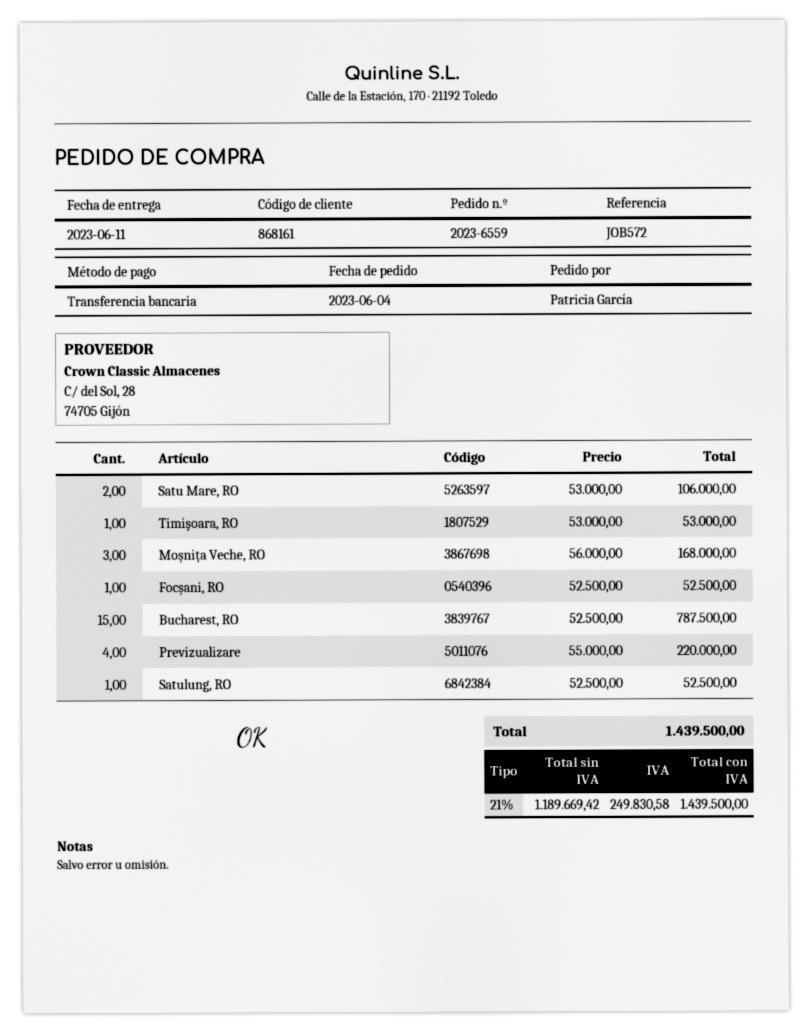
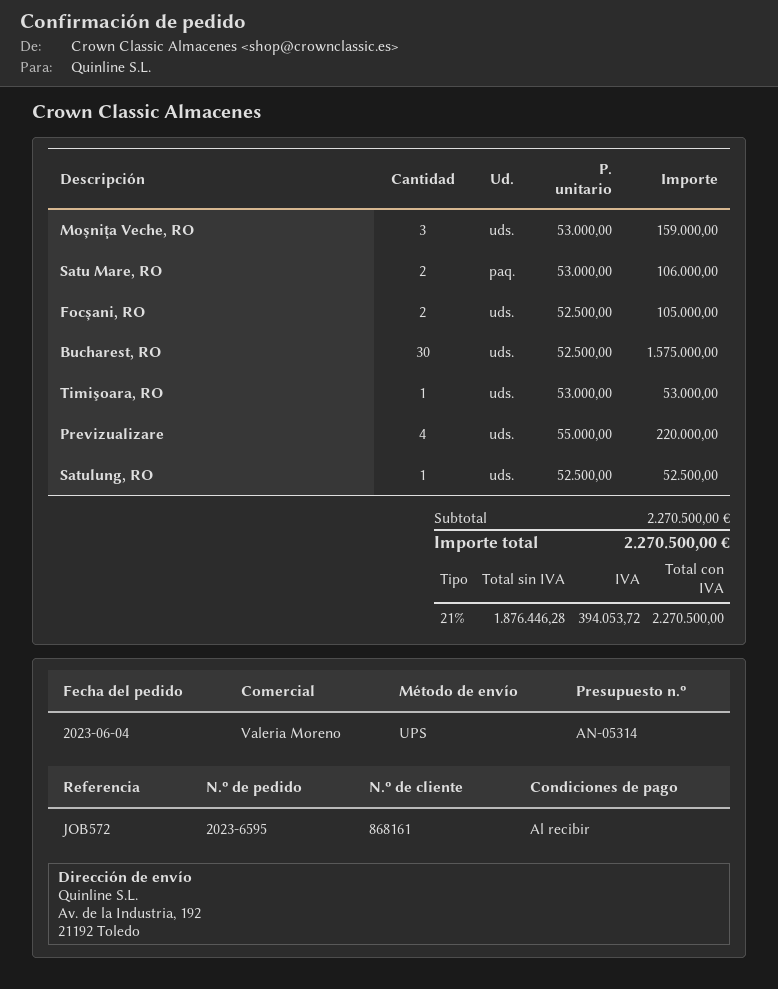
order number: 2023-6559 -> 2023-6595
Moșnița Veche, RO: 3 x 56000.00 = 168000.00 -> 3 x 53000.00 = 159000.00
Focșani, RO: 1 x 52500.00 = 52500.00 -> 2 x 52500.00 = 105000.00
Bucharest, RO: 15 x 52500.00 = 787500.00 -> 30 x 52500.00 = 1575000.00
net: 1189669.42 -> 1876446.28
tax: 21% = 249830.58 -> 21% = 394053.72
total: 1439500.00 -> 2270500.00

